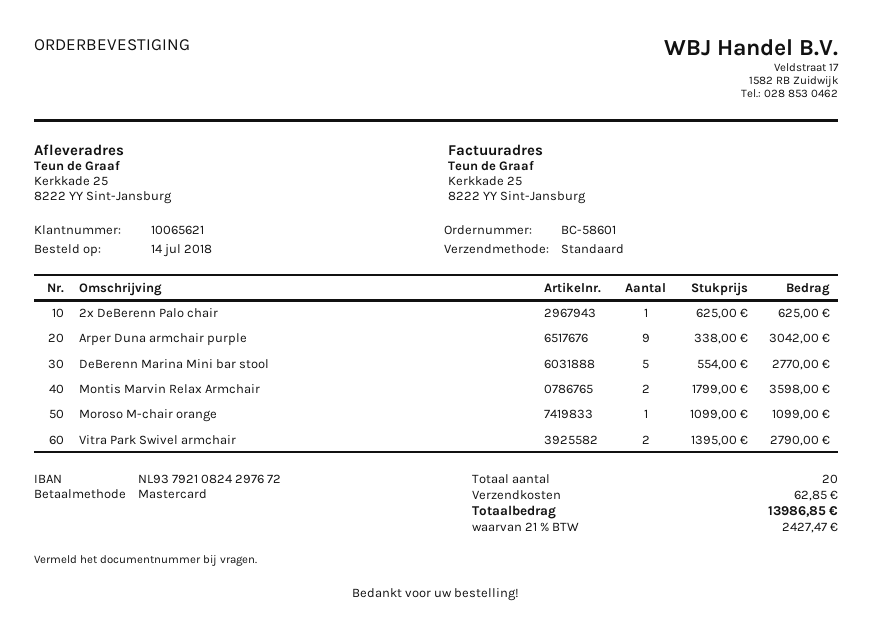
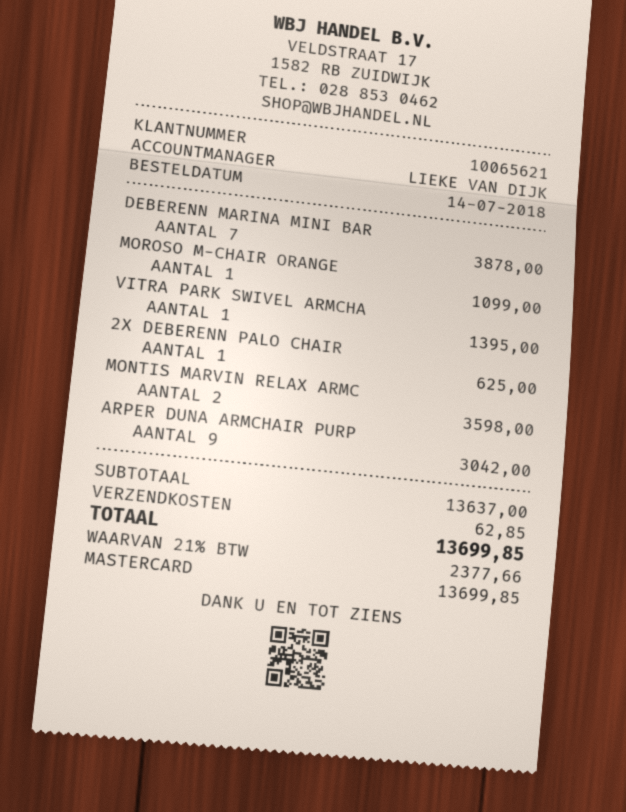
DeBerenn Marina Mini bar stool: 5 for 2770.00 -> 7 for 3878.00
Vitra Park Swivel armchair: 2 for 2790.00 -> 1 for 1395.00
tax: 21% = 2427.47 -> 21% = 2377.66
total: 13986.85 -> 13699.85

